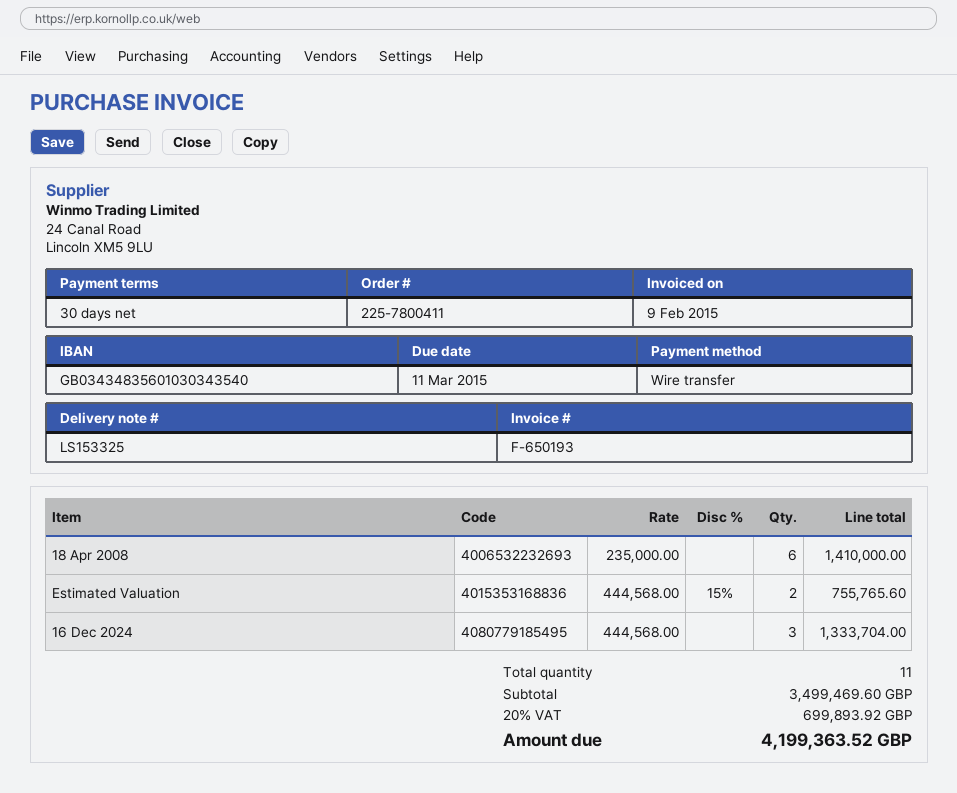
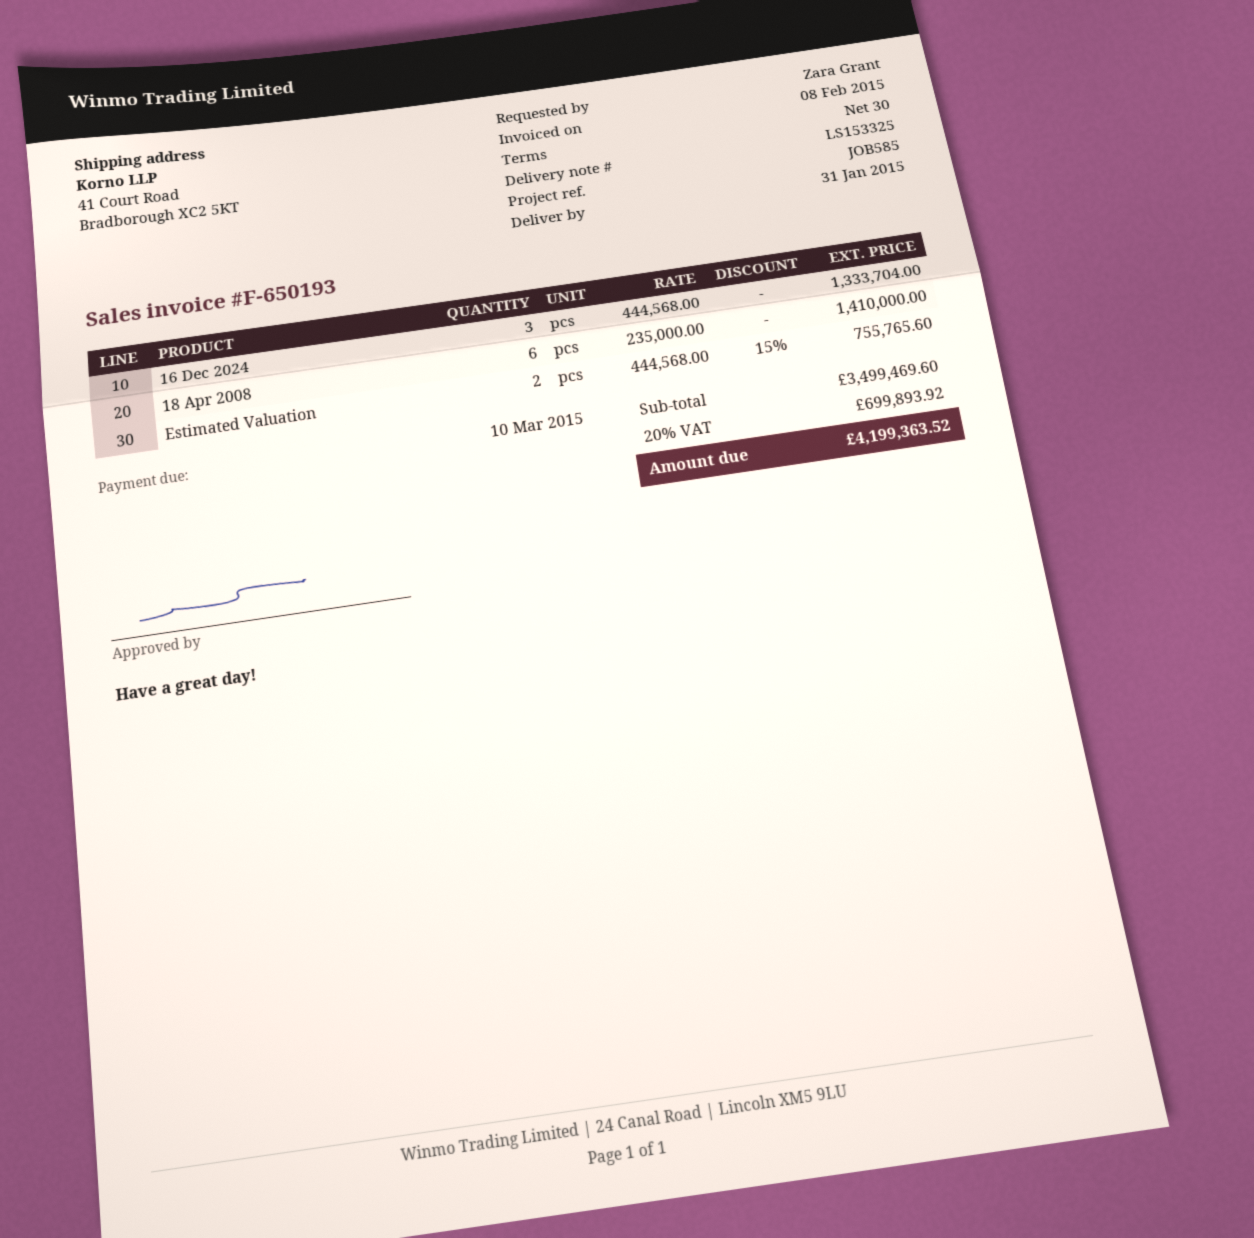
invoice date: 2015-02-09 -> 2015-02-08
due date: 2015-03-11 -> 2015-03-10

